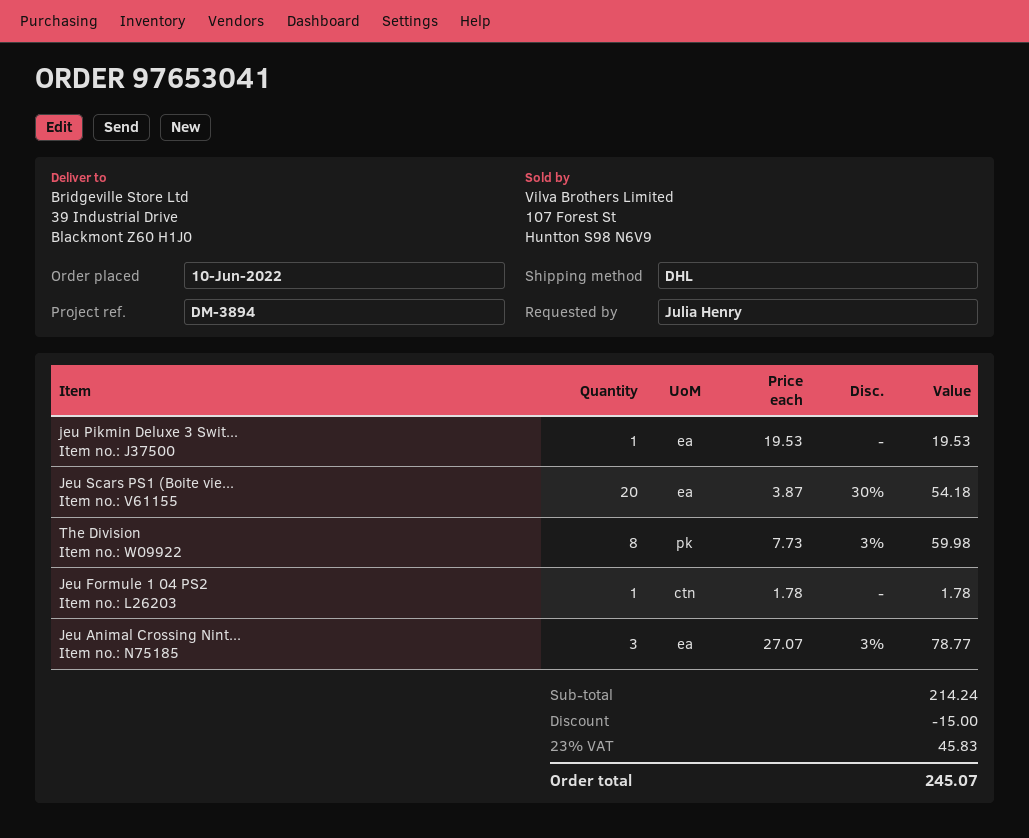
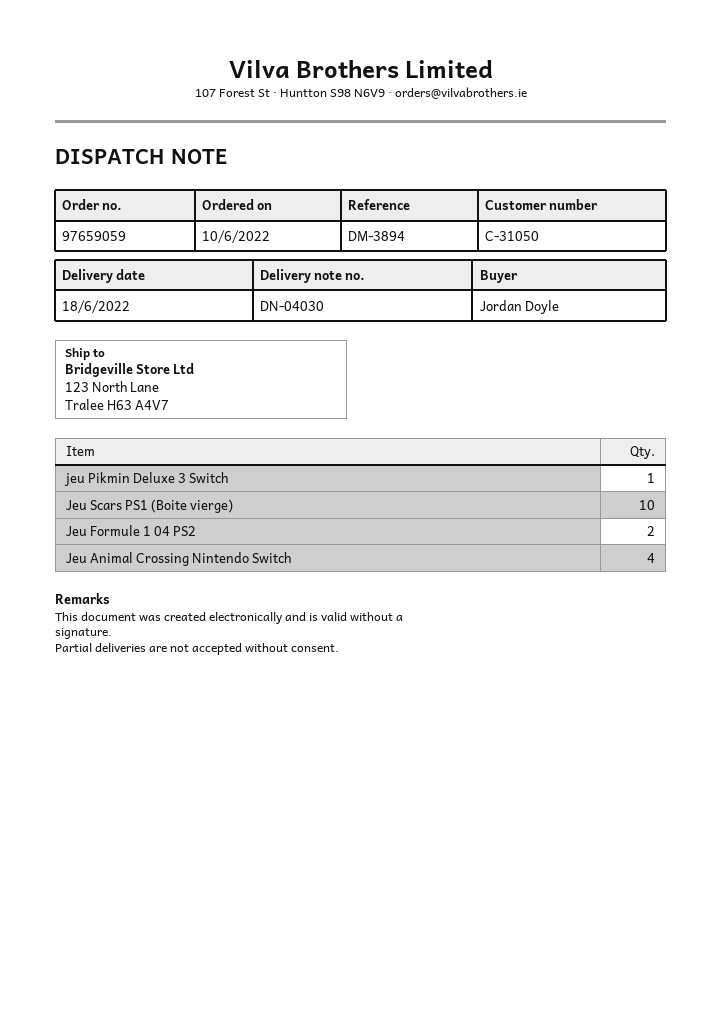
order number: 97653041 -> 97659059
ordered by: Julia Henry -> Jordan Doyle
ship to: 39 Industrial Drive, Blackmont Z60 H1J0 -> 123 North Lane, Tralee H63 A4V7
Jeu Scars PS1 (Boite vie...: 20 -> 10
The Division: 8 -> none
Jeu Formule 1 04 PS2: 1 -> 2
Jeu Animal Crossing Nint...: 3 -> 4

